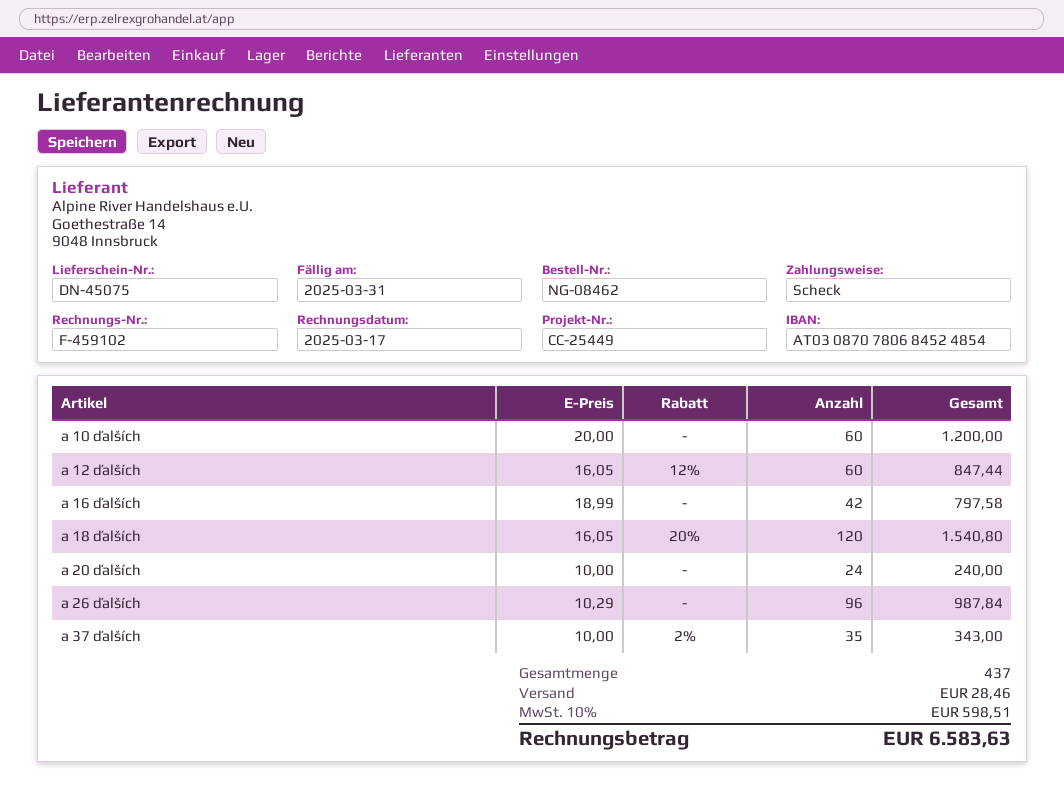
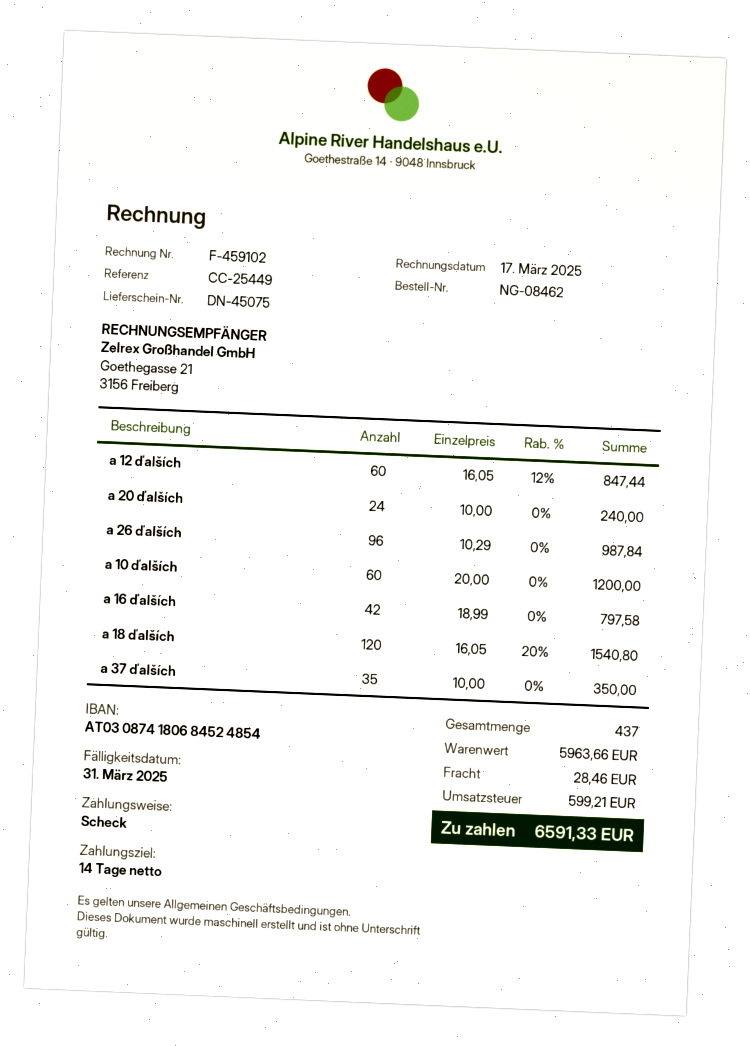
bank account: AT030870780684524854 -> AT030874180684524854
a 37 ďalších: 35 x 10.00 - 2% = 343.00 -> 35 x 10.00 = 350.00
tax: 598.51 -> 599.21
total: 6583.63 -> 6591.33

